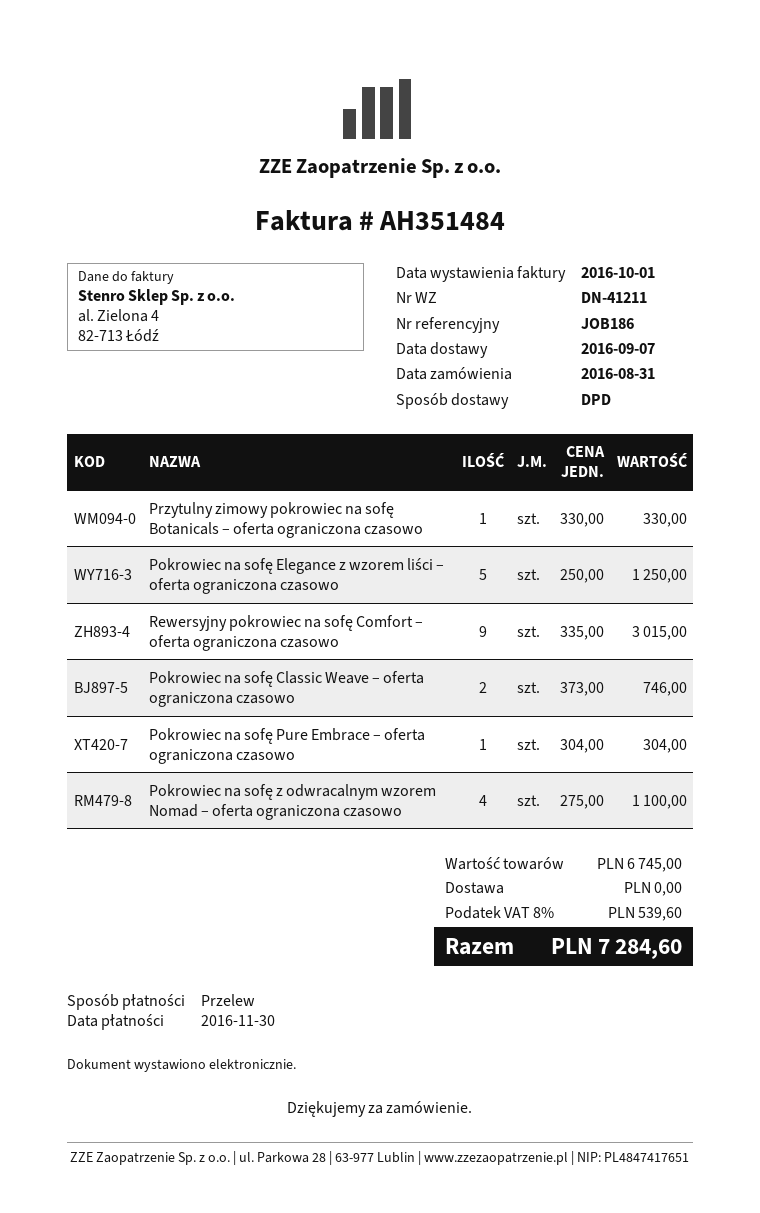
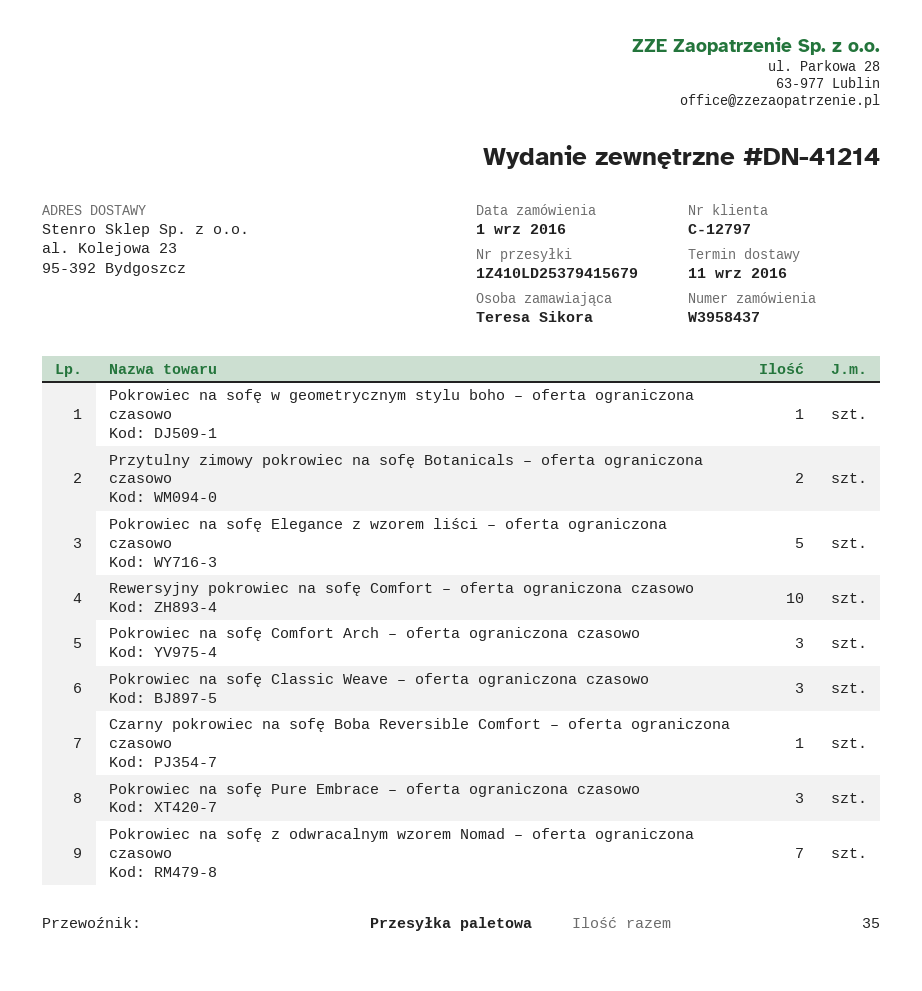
order date: 2016-08-31 -> 2016-09-01
delivery note number: DN-41211 -> DN-41214
delivery date: 2016-09-07 -> 2016-09-11
shipping method: DPD -> pallet freight
Przytulny zimowy pokrowiec na sofę Botanicals – oferta ograniczona czasowo: 1 -> 2
Rewersyjny pokrowiec na sofę Comfort – oferta ograniczona czasowo: 9 -> 10
Pokrowiec na sofę Classic Weave – oferta ograniczona czasowo: 2 -> 3
Pokrowiec na sofę Pure Embrace – oferta ograniczona czasowo: 1 -> 3
Pokrowiec na sofę z odwracalnym wzorem Nomad – oferta ograniczona czasowo: 4 -> 7
Pokrowiec na sofę w geometrycznym stylu boho – oferta ograniczona czasowo: none -> 1
Pokrowiec na sofę Comfort Arch – oferta ograniczona czasowo: none -> 3
Czarny pokrowiec na sofę Boba Reversible Comfort – oferta ograniczona czasowo: none -> 1

